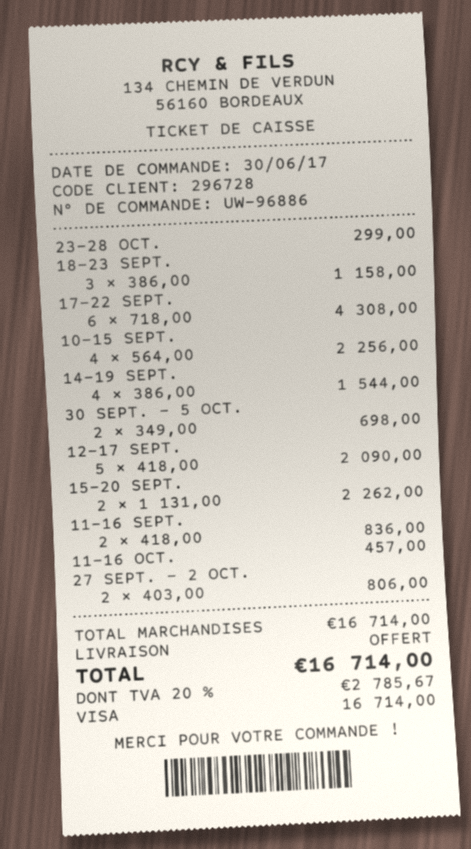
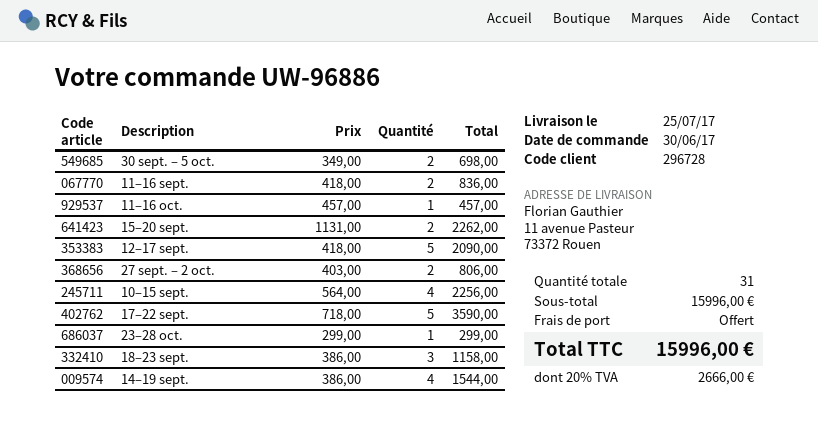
17–22 SEPT.: 6 x 718.00 = 4308.00 -> 5 x 718.00 = 3590.00
subtotal: 16714.00 -> 15996.00
tax: 20% = 2785.67 -> 20% = 2666.00
total: 16714.00 -> 15996.00

